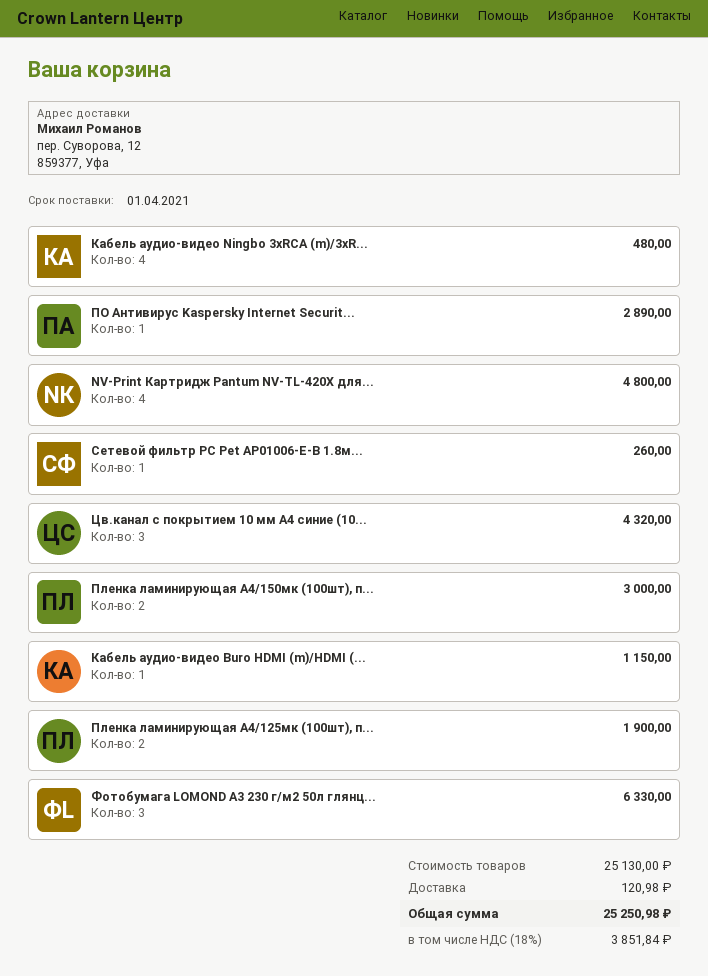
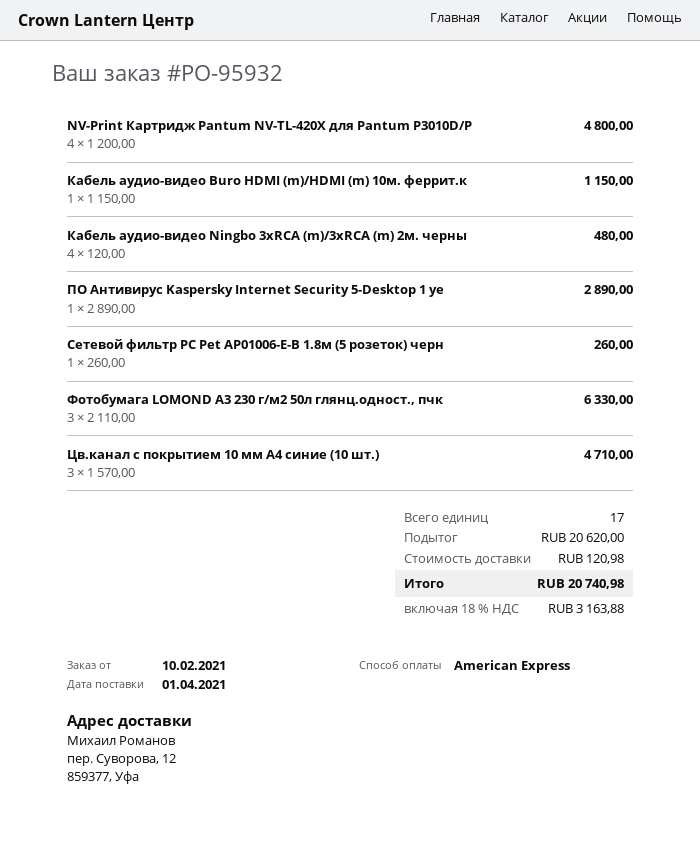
Цв.канал с покрытием 10 мм А4 синие (10...: 3 for 4320.00 -> 3 for 4710.00
Пленка ламинирующая А4/150мк (100шт), п...: 2 for 3000.00 -> none
Пленка ламинирующая А4/125мк (100шт), п...: 2 for 1900.00 -> none
subtotal: 25130.00 -> 20620.00
tax: 18% = 3851.84 -> 18% = 3163.88
total: 25250.98 -> 20740.98

